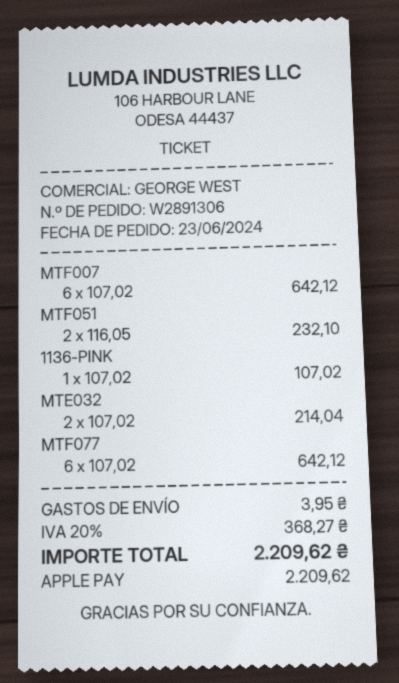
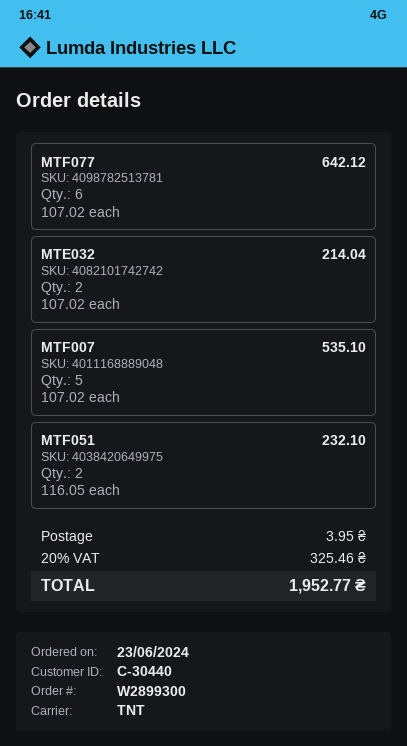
order number: W2891306 -> W2899300
MTF007: 6 x 107.02 = 642.12 -> 5 x 107.02 = 535.10
1136-PINK: 1 x 107.02 = 107.02 -> none
tax: 20% = 368.27 -> 20% = 325.46
total: 2209.62 -> 1952.77

